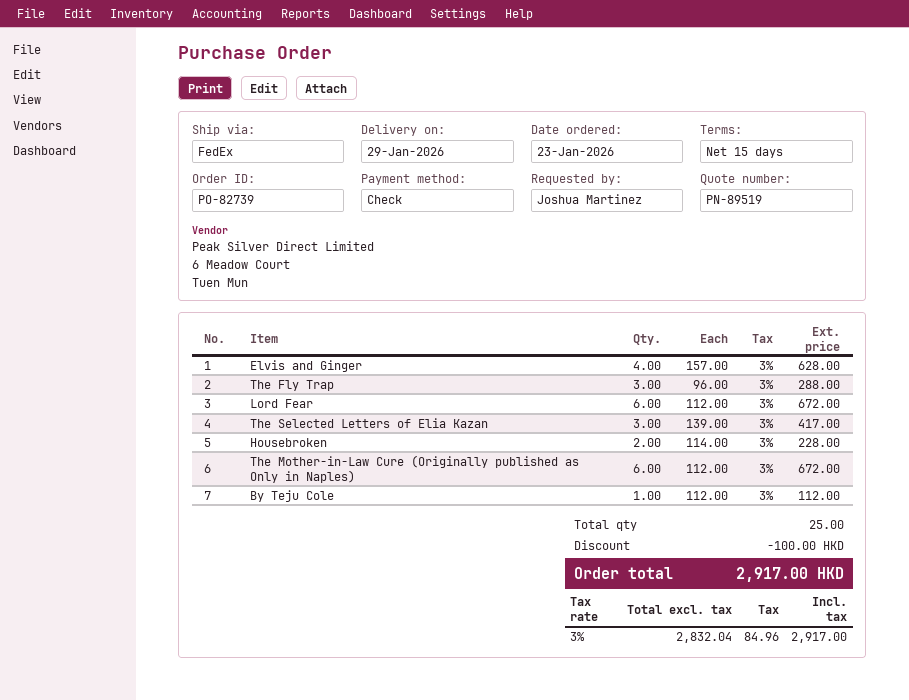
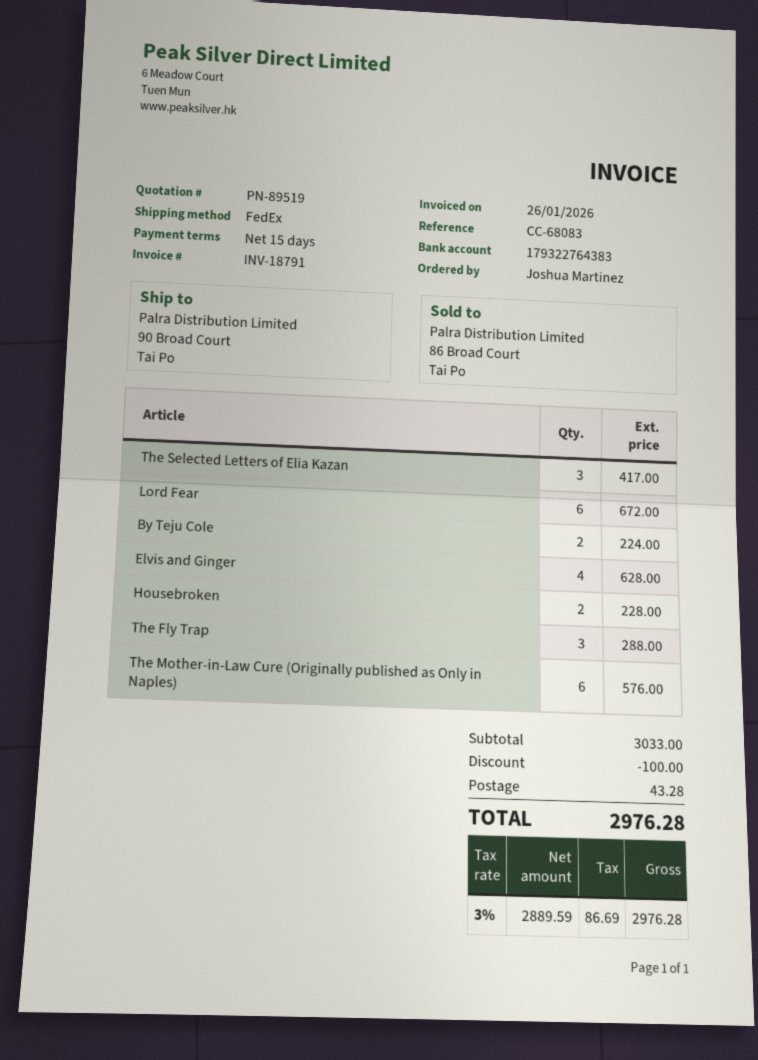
The Mother-in-Law Cure (Originally published as Only in Naples): 6 for 672.00 -> 6 for 576.00
By Teju Cole: 1 for 112.00 -> 2 for 224.00
shipping: none -> 43.28
net: 2832.04 -> 2889.59
tax: 3% = 84.96 -> 3% = 86.69
total: 2917.00 -> 2976.28

